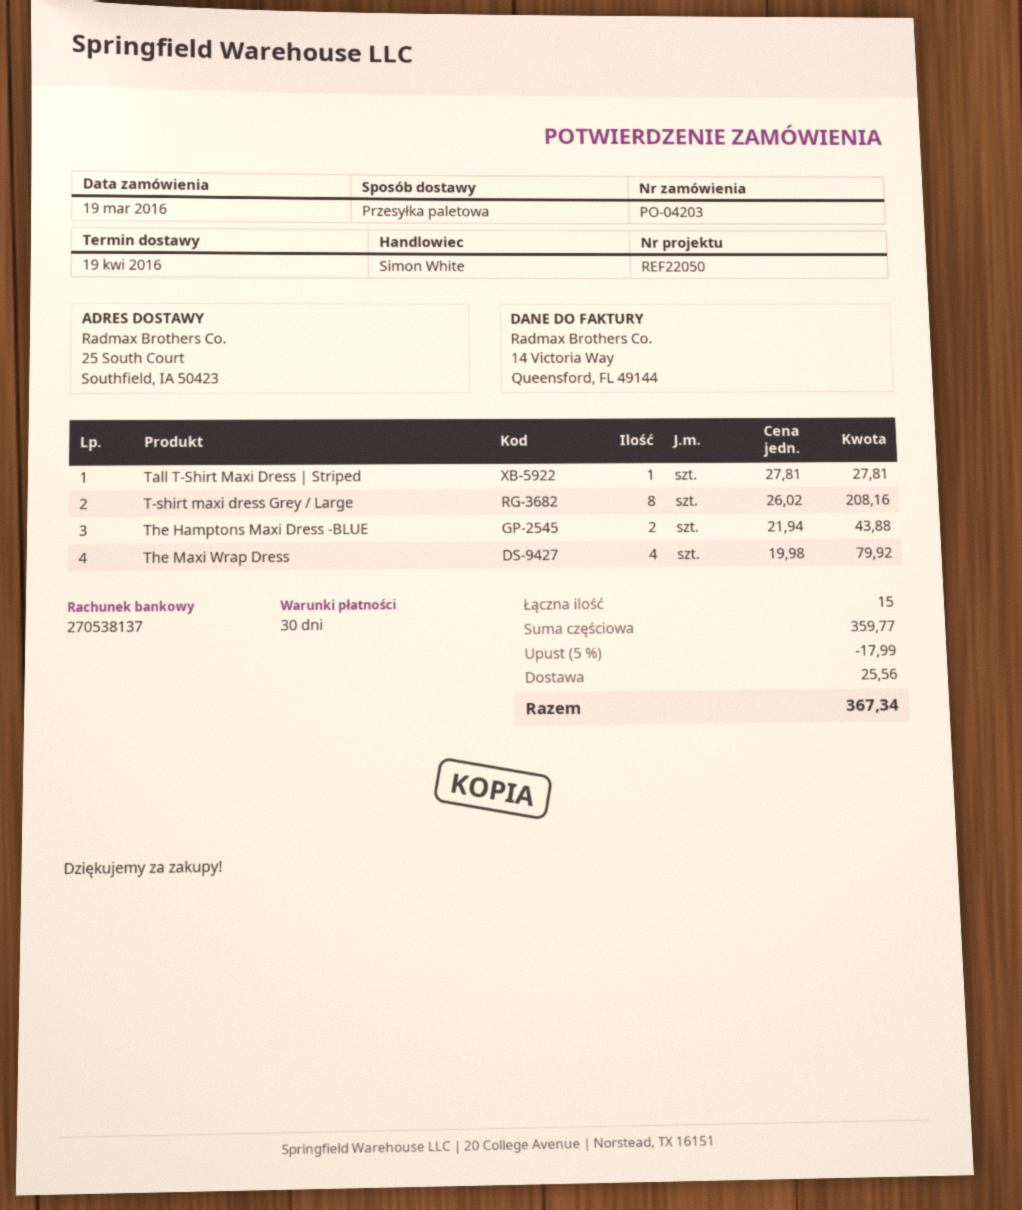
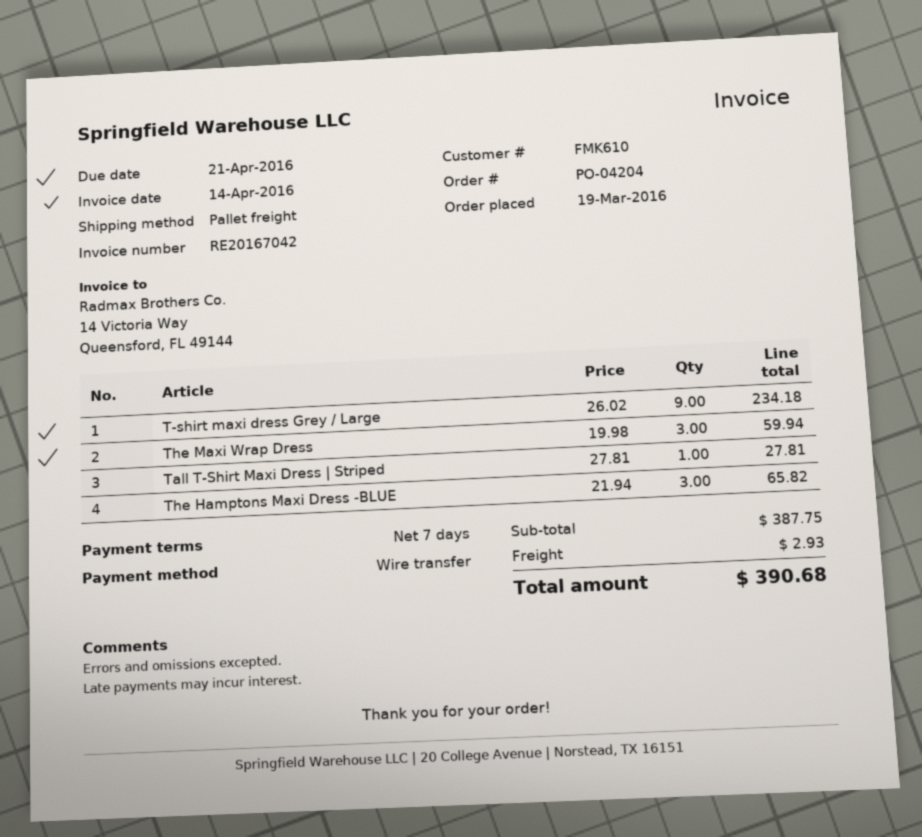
order number: PO-04203 -> PO-04204
payment terms: 30 days -> 7 days
T-shirt maxi dress Grey / Large: 8 x 26.02 = 208.16 -> 9 x 26.02 = 234.18
The Hamptons Maxi Dress -BLUE: 2 x 21.94 = 43.88 -> 3 x 21.94 = 65.82
The Maxi Wrap Dress: 4 x 19.98 = 79.92 -> 3 x 19.98 = 59.94
subtotal: 359.77 -> 387.75
discount: 5% = 17.99 -> none
shipping: 25.56 -> 2.93
total: 367.34 -> 390.68

